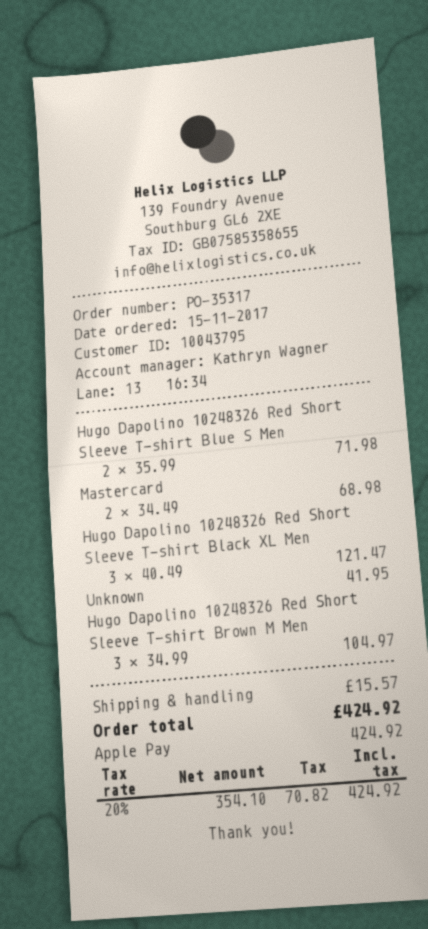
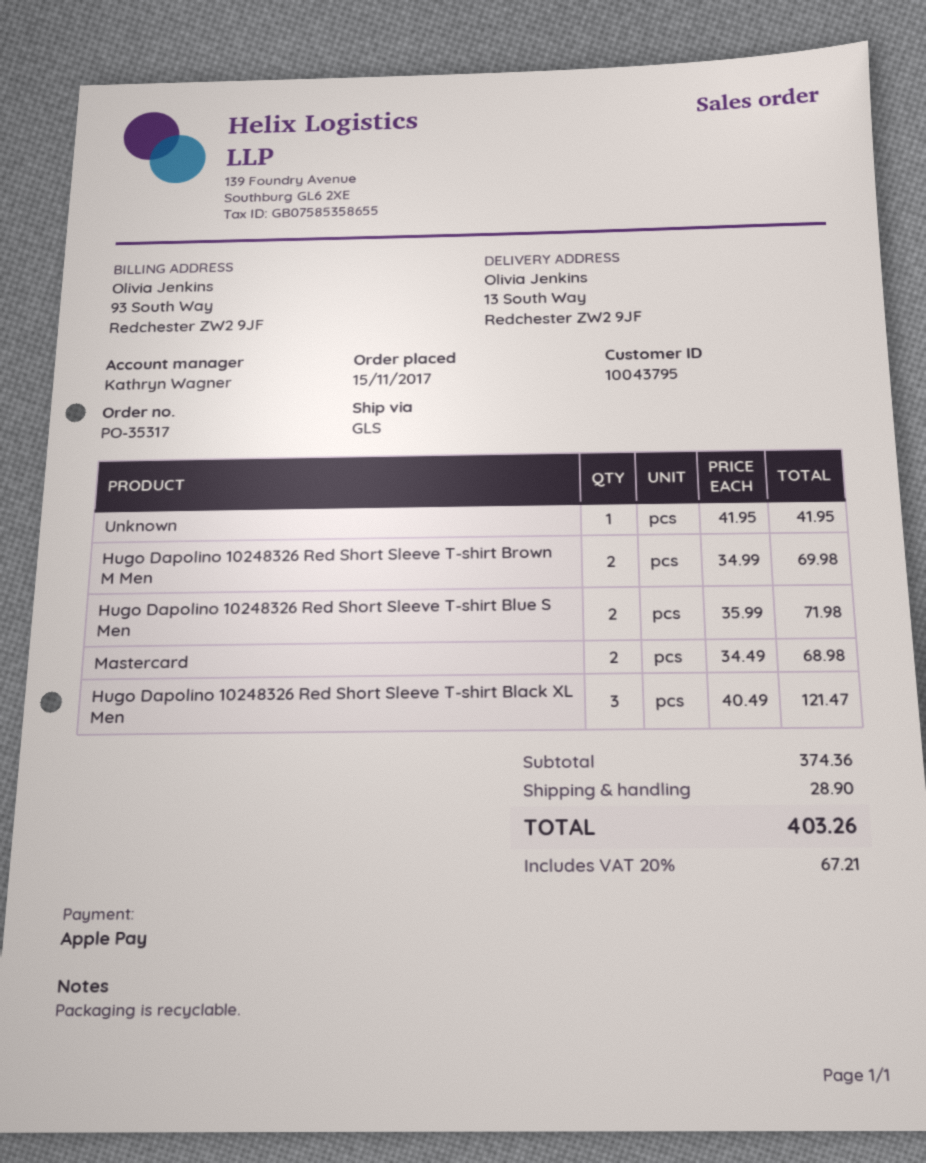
Hugo Dapolino 10248326 Red Short Sleeve T-shirt Brown M Men: 3 x 34.99 = 104.97 -> 2 x 34.99 = 69.98
shipping: 15.57 -> 28.90
tax: 20% = 70.82 -> 20% = 67.21
total: 424.92 -> 403.26

